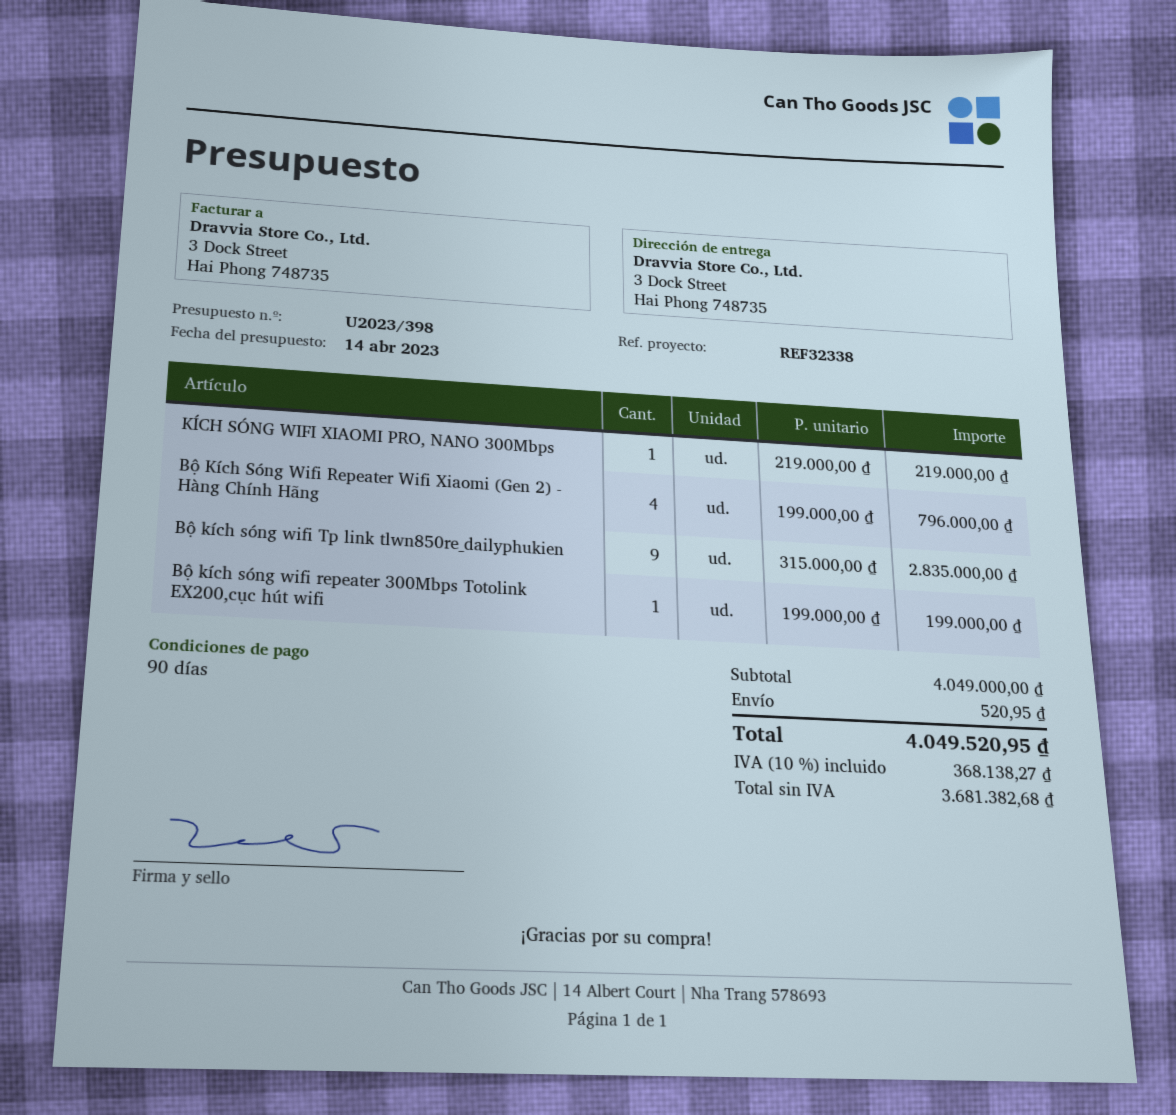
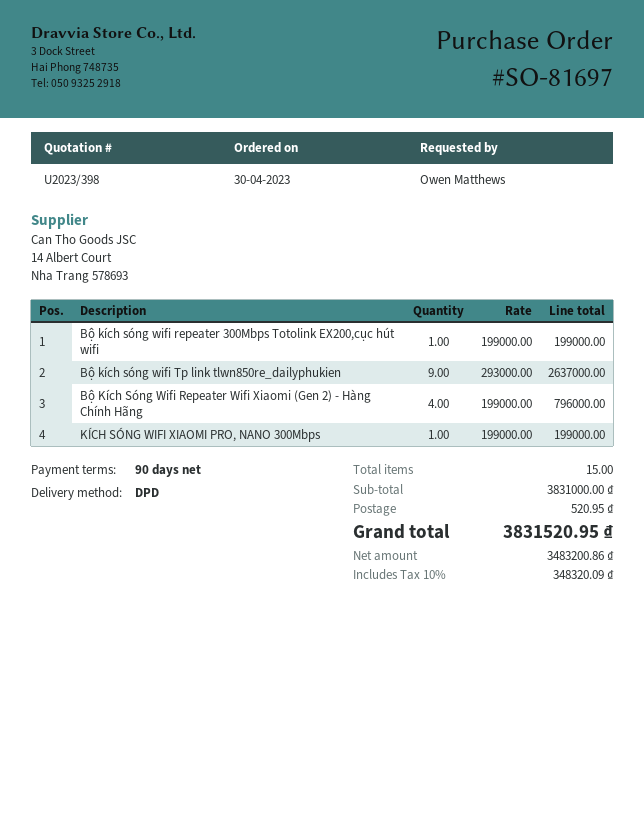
KÍCH SÓNG WIFI XIAOMI PRO, NANO 300Mbps: 1 x 219000.00 = 219000.00 -> 1 x 199000.00 = 199000.00
Bộ kích sóng wifi Tp link tlwn850re_dailyphukien: 9 x 315000.00 = 2835000.00 -> 9 x 293000.00 = 2637000.00
subtotal: 4049000.00 -> 3831000.00
net: 3681382.68 -> 3483200.86
tax: 10% = 368138.27 -> 10% = 348320.09
total: 4049520.95 -> 3831520.95

